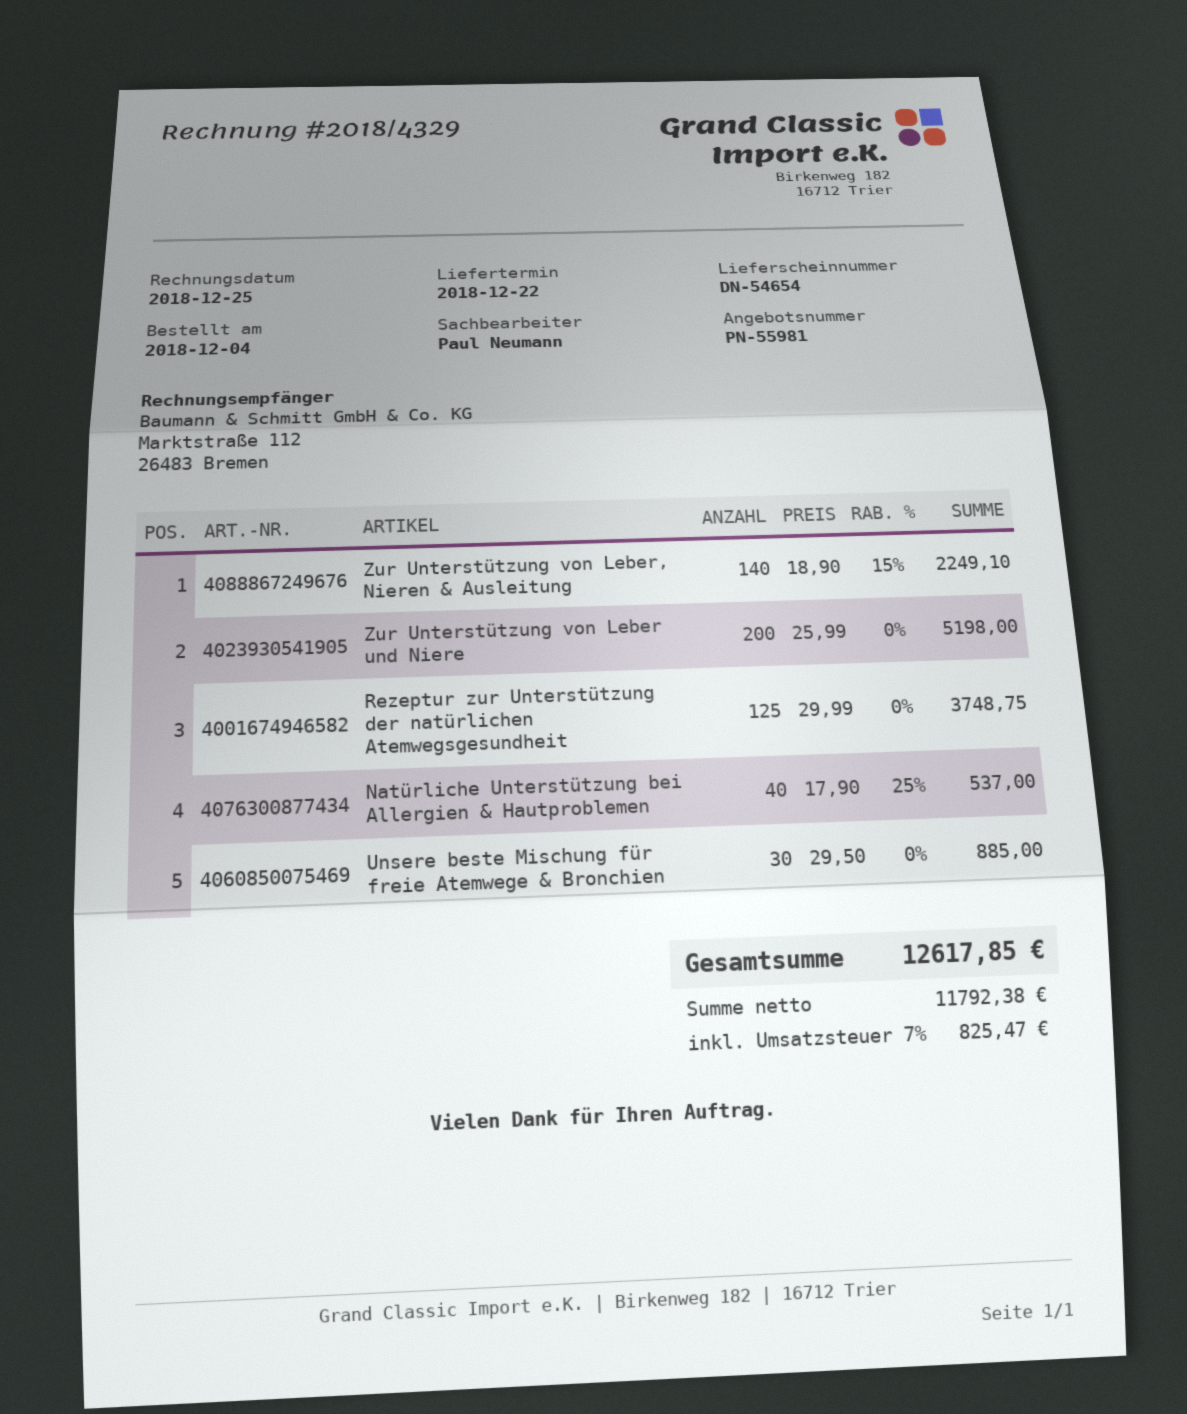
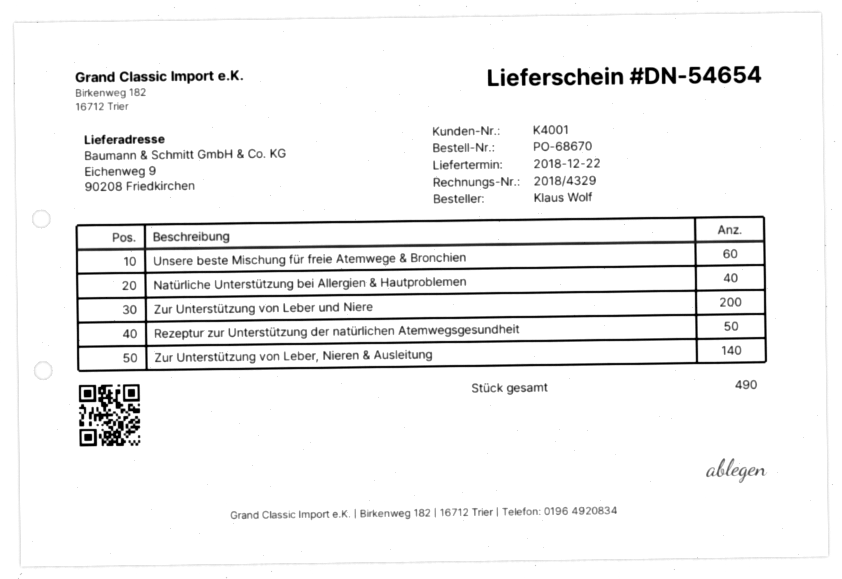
Rezeptur zur Unterstützung der natürlichen Atemwegsgesundheit: 125 -> 50
Unsere beste Mischung für freie Atemwege & Bronchien: 30 -> 60

